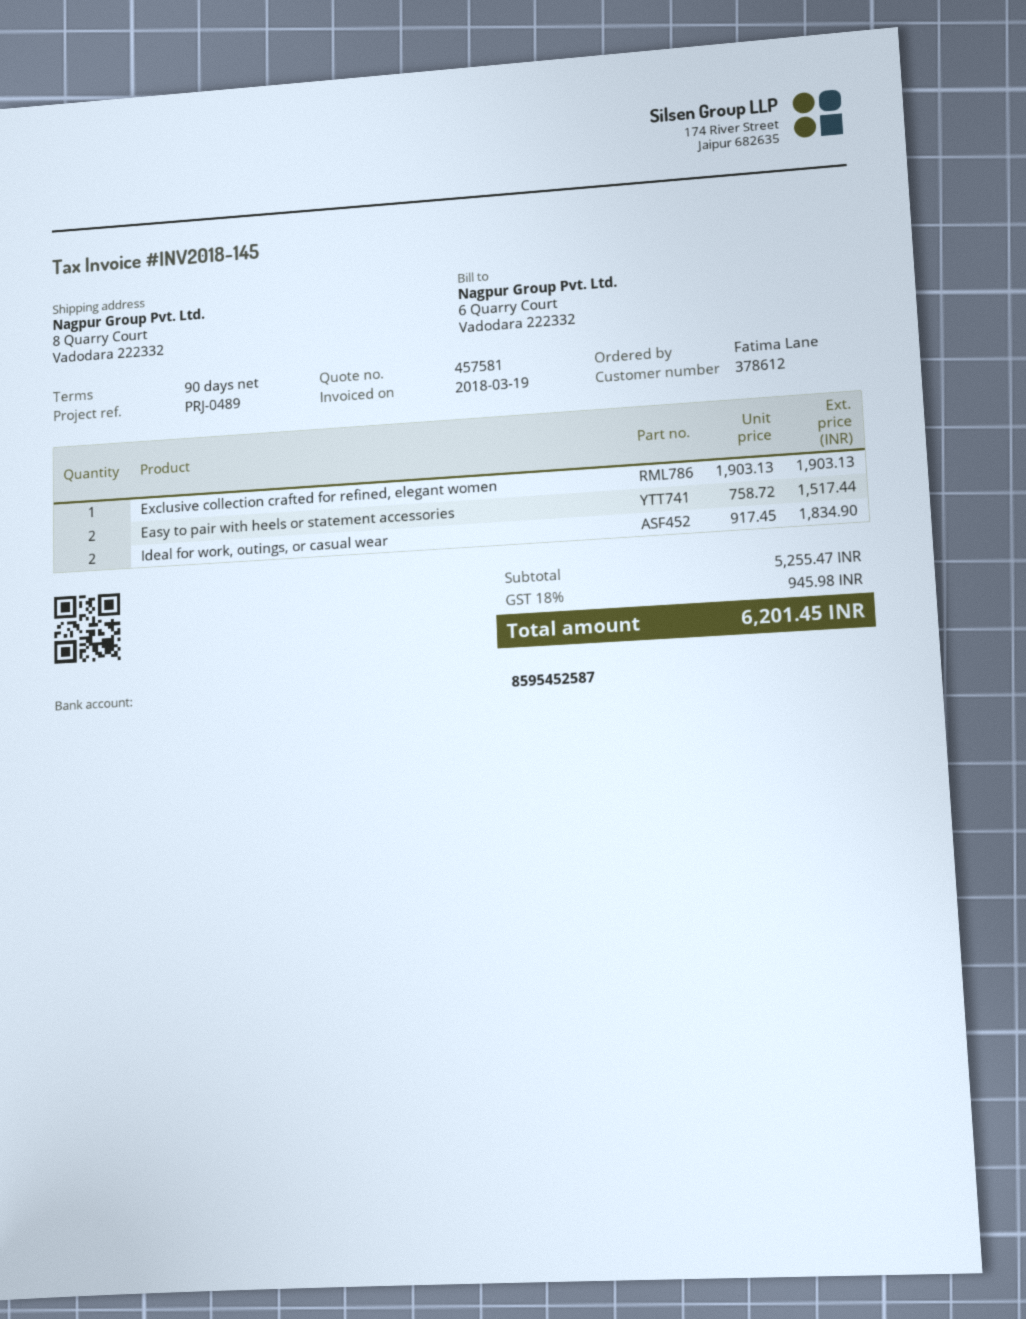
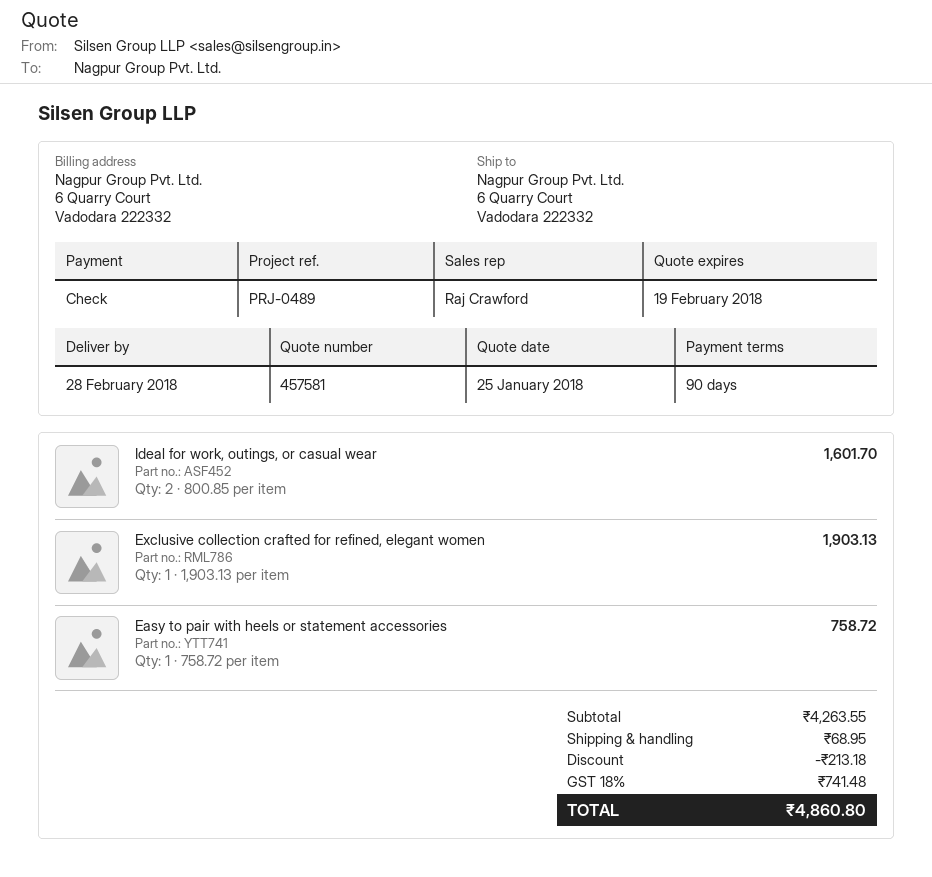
ship to: 8 Quarry Court, Vadodara 222332 -> 6 Quarry Court, Vadodara 222332
Easy to pair with heels or statement accessories: 2 x 758.72 = 1517.44 -> 1 x 758.72 = 758.72
Ideal for work, outings, or casual wear: 2 x 917.45 = 1834.90 -> 2 x 800.85 = 1601.70
subtotal: 5255.47 -> 4263.55
discount: none -> 213.18
shipping: none -> 68.95
tax: 18% = 945.98 -> 18% = 741.48
total: 6201.45 -> 4860.80

